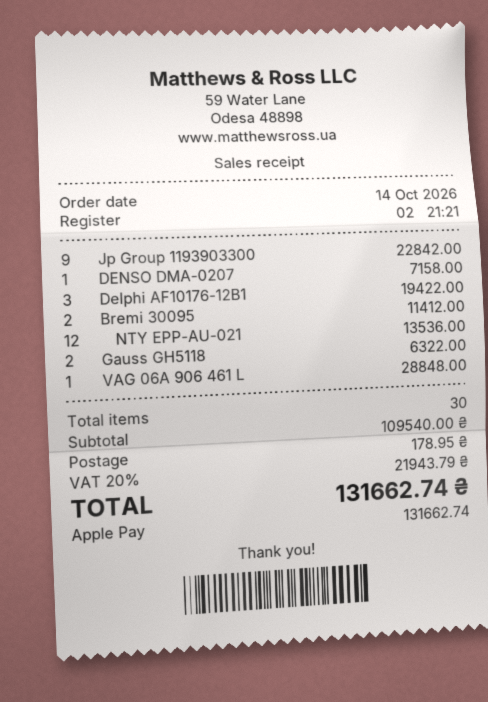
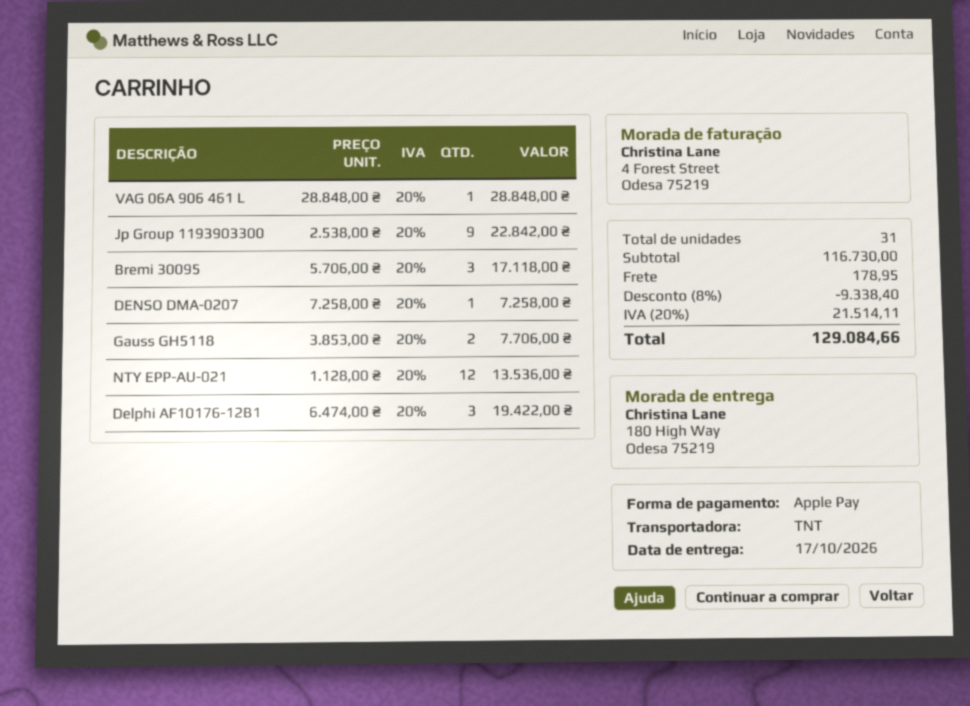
DENSO DMA-0207: 1 for 7158.00 -> 1 for 7258.00
Bremi 30095: 2 for 11412.00 -> 3 for 17118.00
Gauss GH5118: 2 for 6322.00 -> 2 for 7706.00
total quantity: 30 -> 31
subtotal: 109540.00 -> 116730.00
discount: none -> 8% = 9338.40
tax: 20% = 21943.79 -> 20% = 21514.11
total: 131662.74 -> 129084.66

